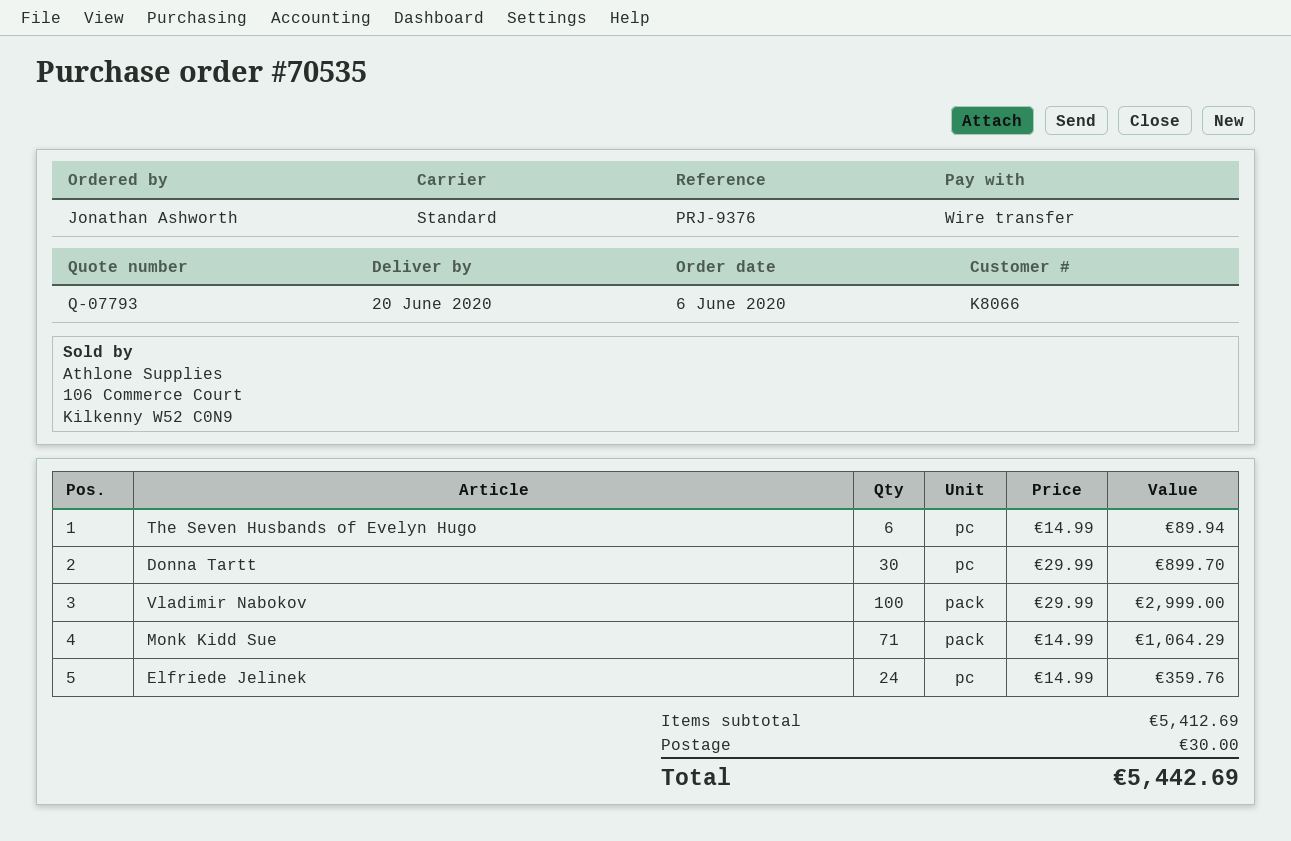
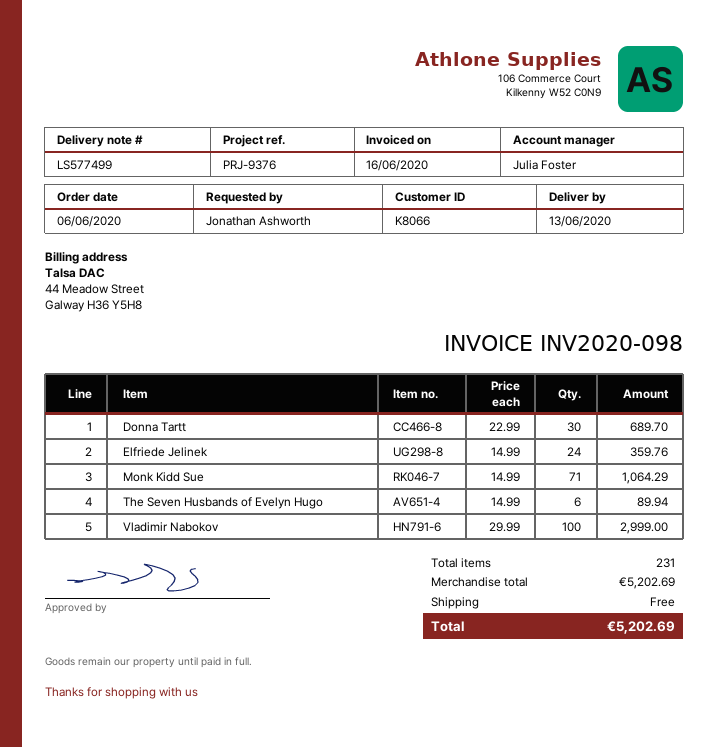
delivery date: 2020-06-20 -> 2020-06-13
Donna Tartt: 30 x 29.99 = 899.70 -> 30 x 22.99 = 689.70
subtotal: 5412.69 -> 5202.69
shipping: 30.00 -> 0.00
total: 5442.69 -> 5202.69

